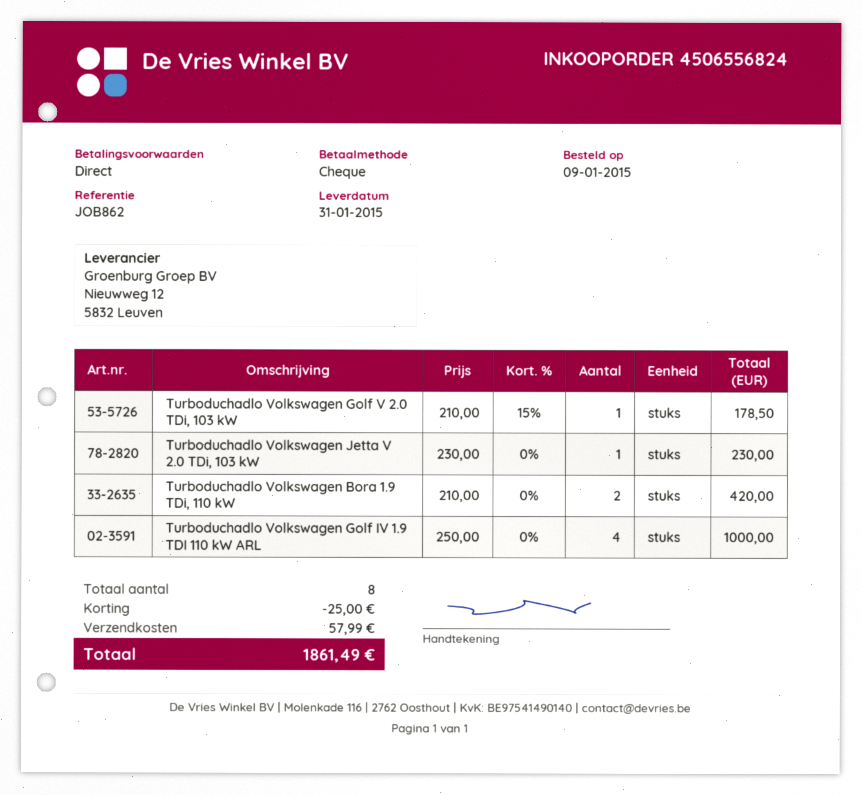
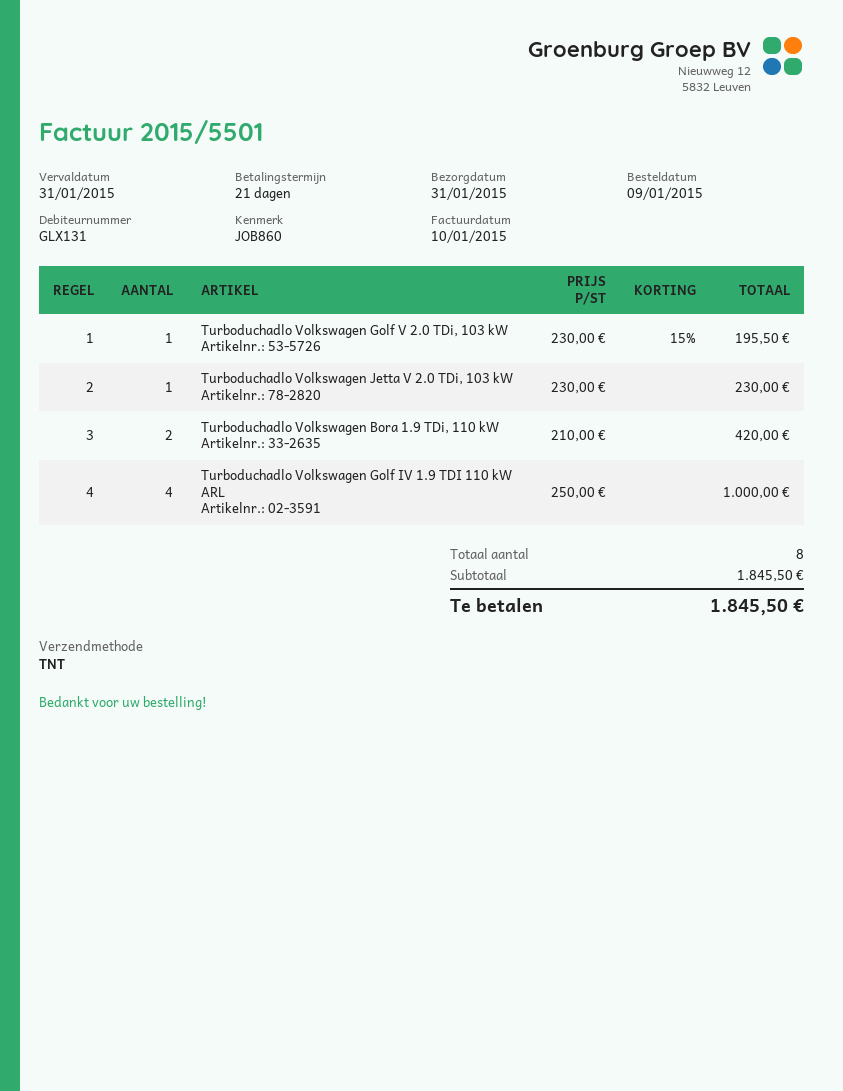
payment terms: on receipt -> 21 days
reference: JOB862 -> JOB860
Turboduchadlo Volkswagen Golf V 2.0 TDi, 103 kW: 1 x 210.00 - 15% = 178.50 -> 1 x 230.00 - 15% = 195.50
discount: 25.00 -> none
shipping: 57.99 -> none
total: 1861.49 -> 1845.50

